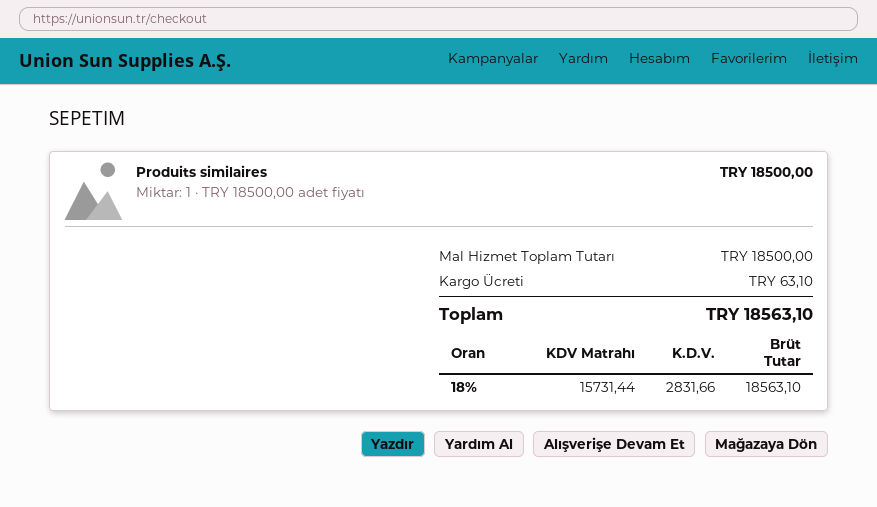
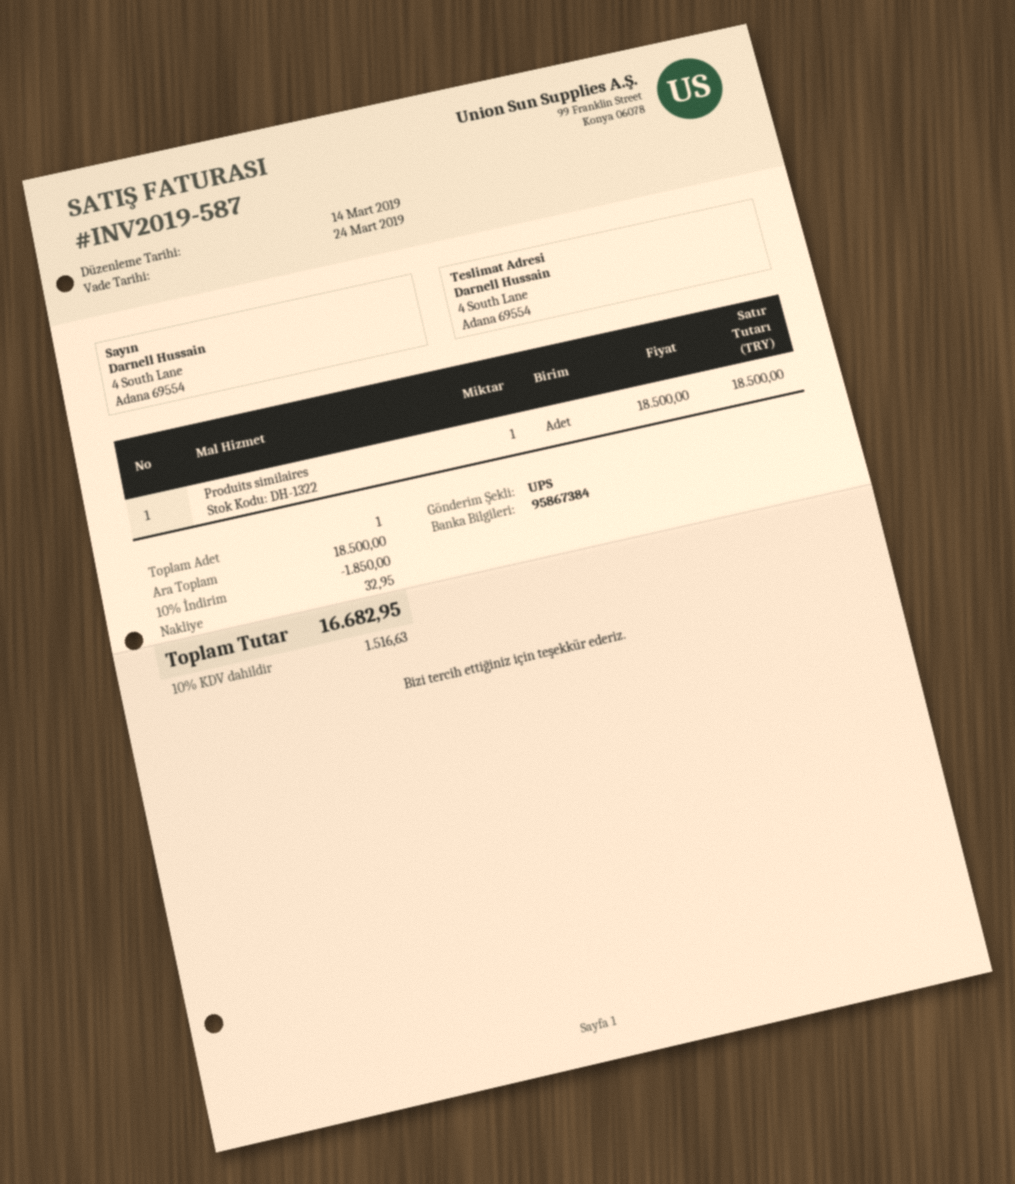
discount: none -> 10% = 1850.00
shipping: 63.10 -> 32.95
tax: 18% = 2831.66 -> 10% = 1516.63
total: 18563.10 -> 16682.95

